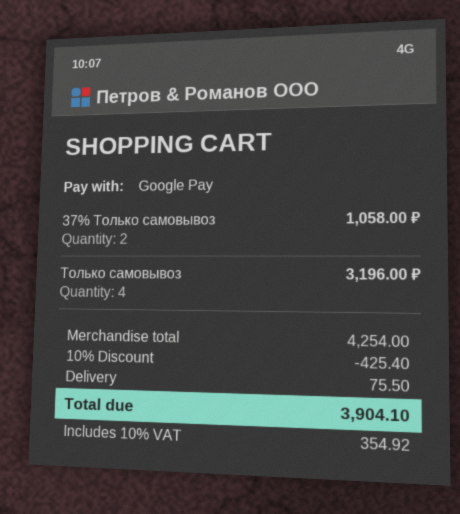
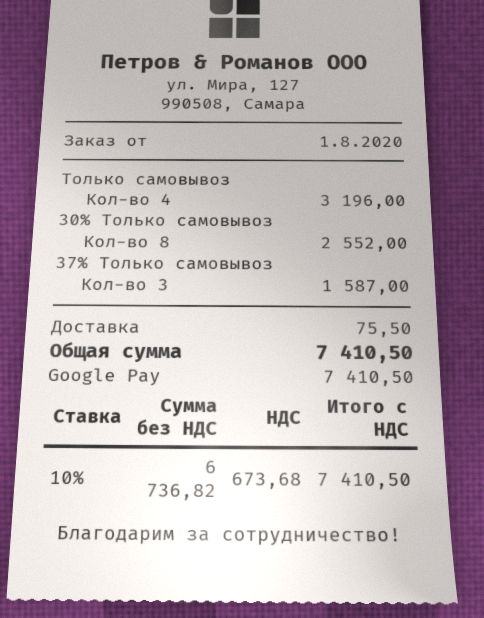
37% Только самовывоз: 2 for 1058.00 -> 3 for 1587.00
30% Только самовывоз: none -> 8 for 2552.00
discount: 10% = 425.40 -> none
tax: 10% = 354.92 -> 10% = 673.68
total: 3904.10 -> 7410.50

